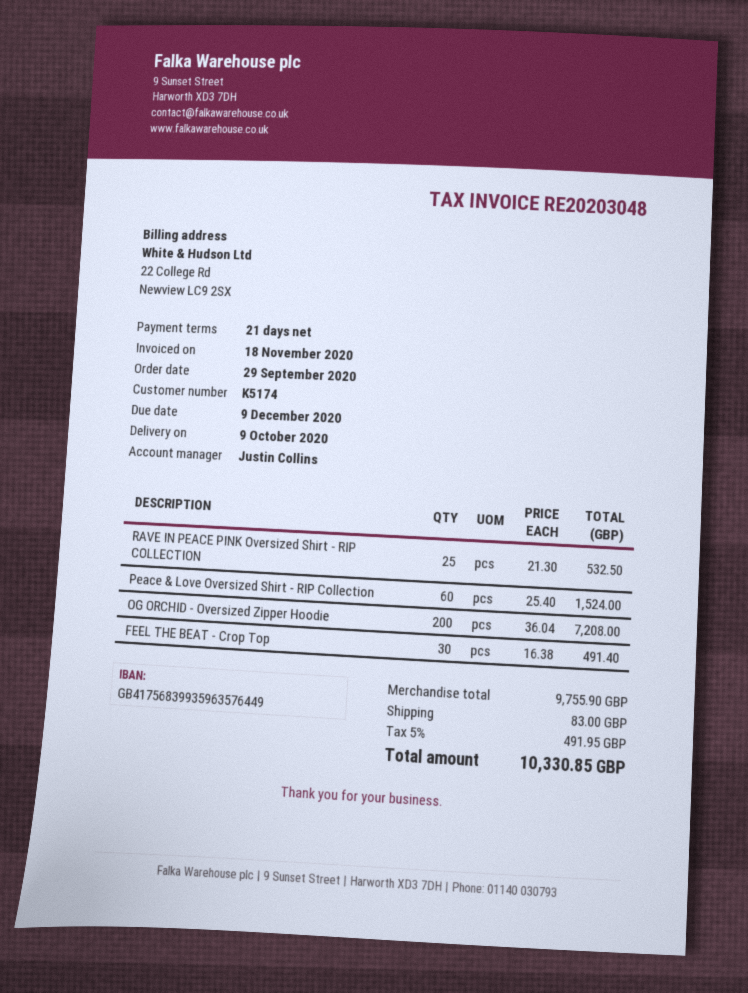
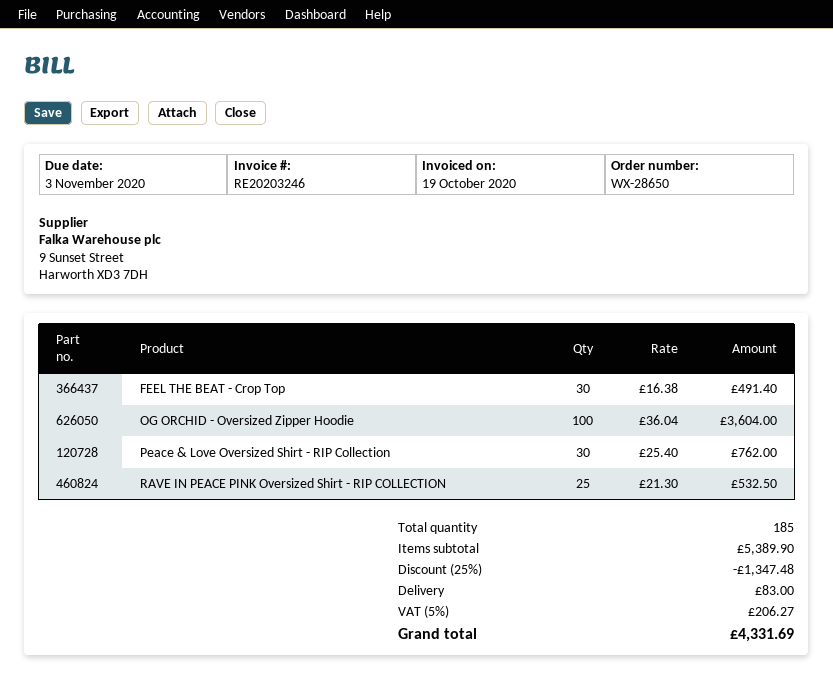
invoice number: RE20203048 -> RE20203246
invoice date: 2020-11-18 -> 2020-10-19
due date: 2020-12-09 -> 2020-11-03
Peace & Love Oversized Shirt - RIP Collection: 60 x 25.40 = 1524.00 -> 30 x 25.40 = 762.00
OG ORCHID - Oversized Zipper Hoodie: 200 x 36.04 = 7208.00 -> 100 x 36.04 = 3604.00
subtotal: 9755.90 -> 5389.90
discount: none -> 25% = 1347.48
tax: 5% = 491.95 -> 5% = 206.27
total: 10330.85 -> 4331.69

